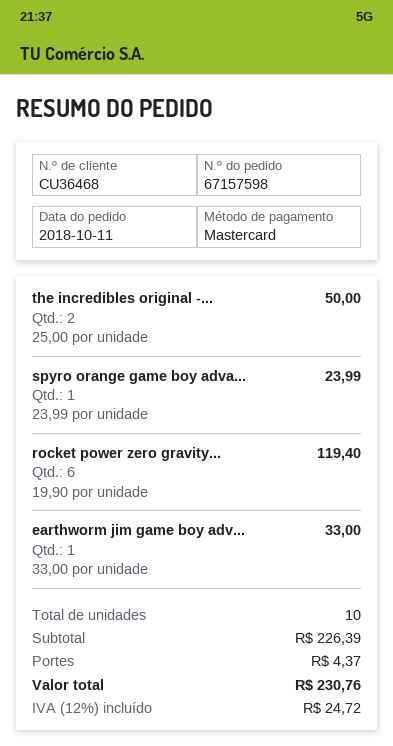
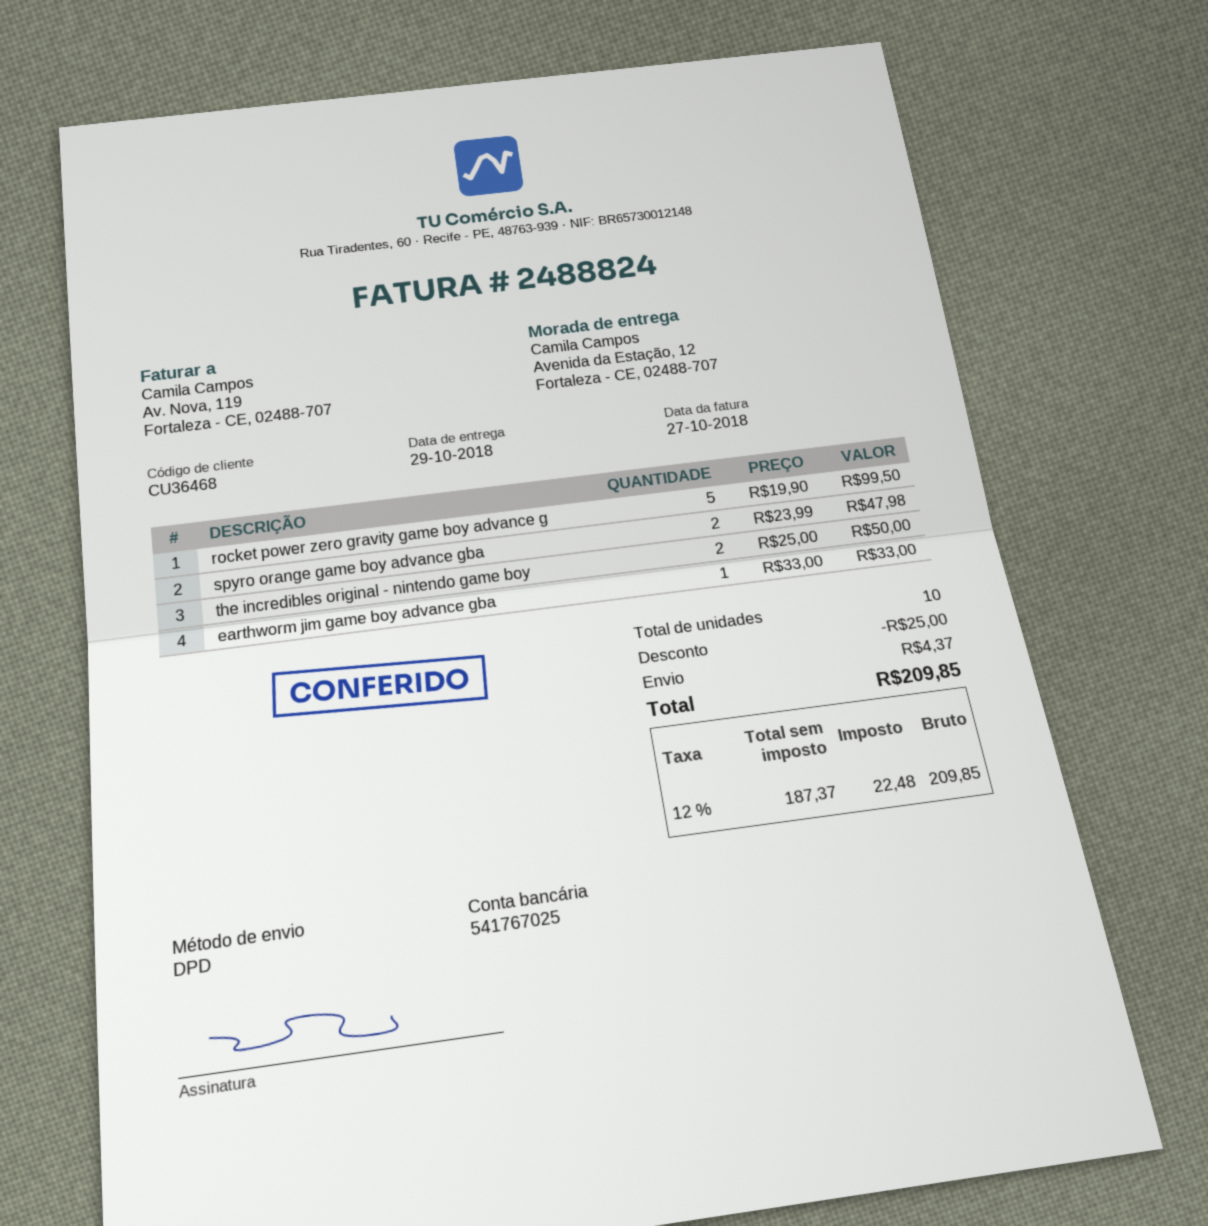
spyro orange game boy adva...: 1 x 23.99 = 23.99 -> 2 x 23.99 = 47.98
rocket power zero gravity...: 6 x 19.90 = 119.40 -> 5 x 19.90 = 99.50
discount: none -> 25.00
tax: 12% = 24.72 -> 12% = 22.48
total: 230.76 -> 209.85

